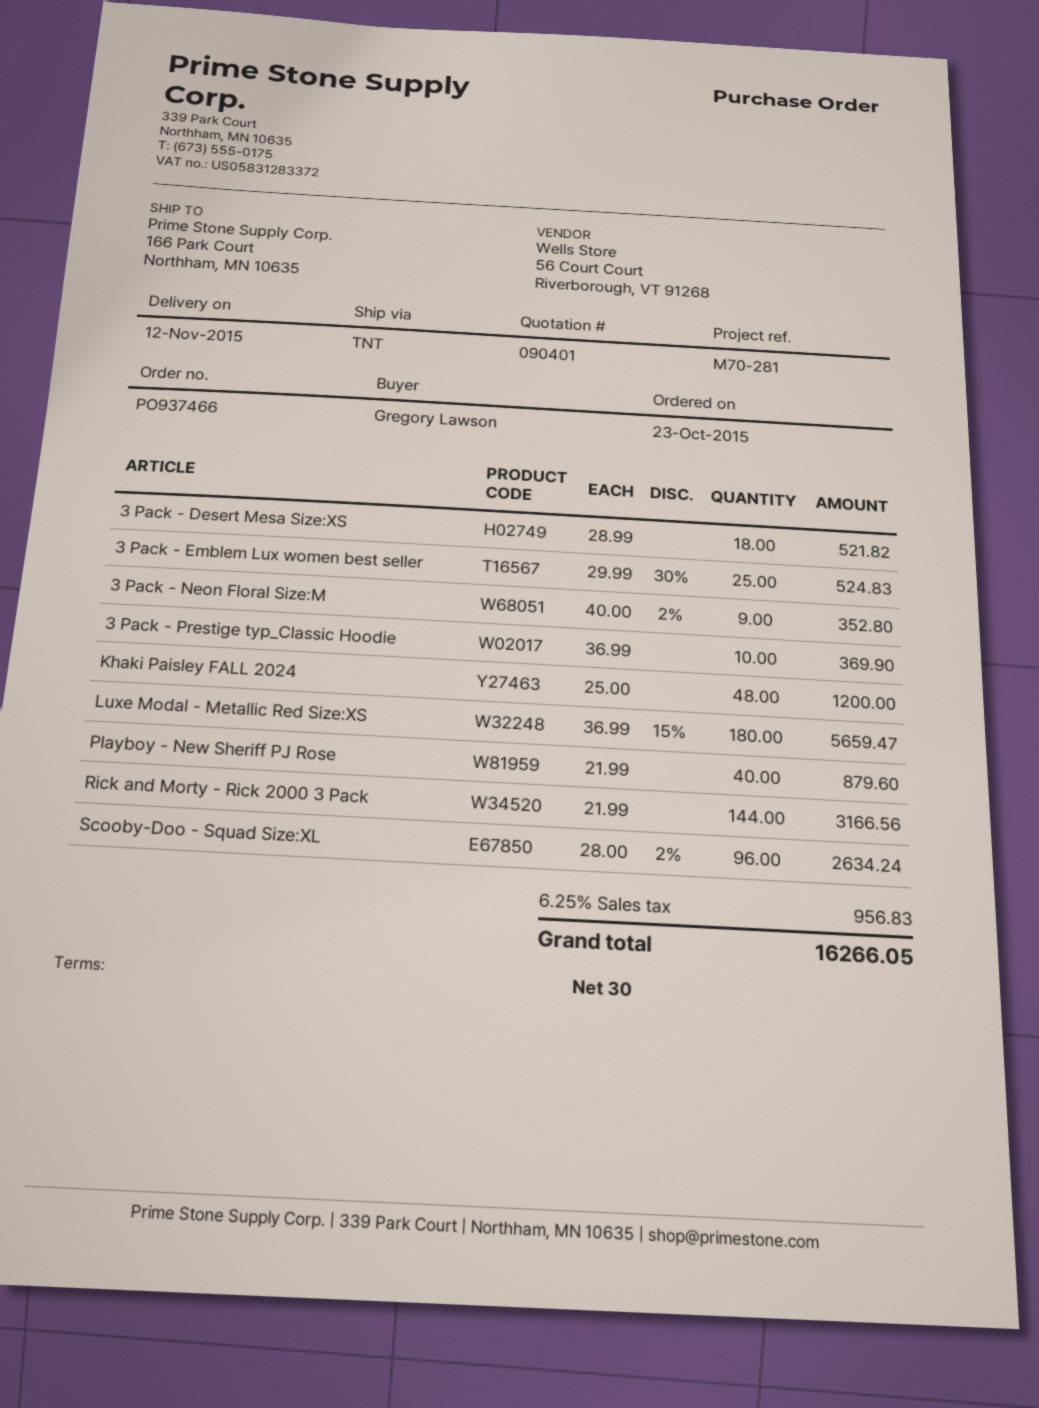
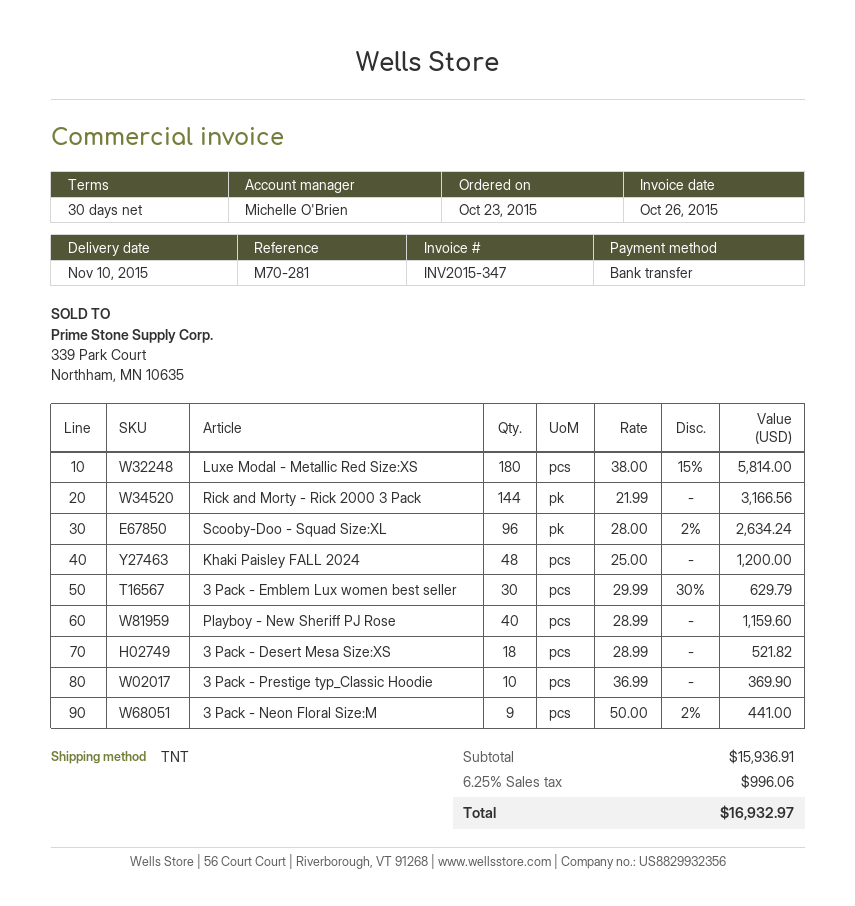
delivery date: 2015-11-12 -> 2015-11-10
3 Pack - Emblem Lux women best seller: 25 x 29.99 - 30% = 524.83 -> 30 x 29.99 - 30% = 629.79
3 Pack - Neon Floral Size:M: 9 x 40.00 - 2% = 352.80 -> 9 x 50.00 - 2% = 441.00
Luxe Modal - Metallic Red Size:XS: 180 x 36.99 - 15% = 5659.47 -> 180 x 38.00 - 15% = 5814.00
Playboy - New Sheriff PJ Rose: 40 x 21.99 = 879.60 -> 40 x 28.99 = 1159.60
tax: 6.25% = 956.83 -> 6.25% = 996.06
total: 16266.05 -> 16932.97

